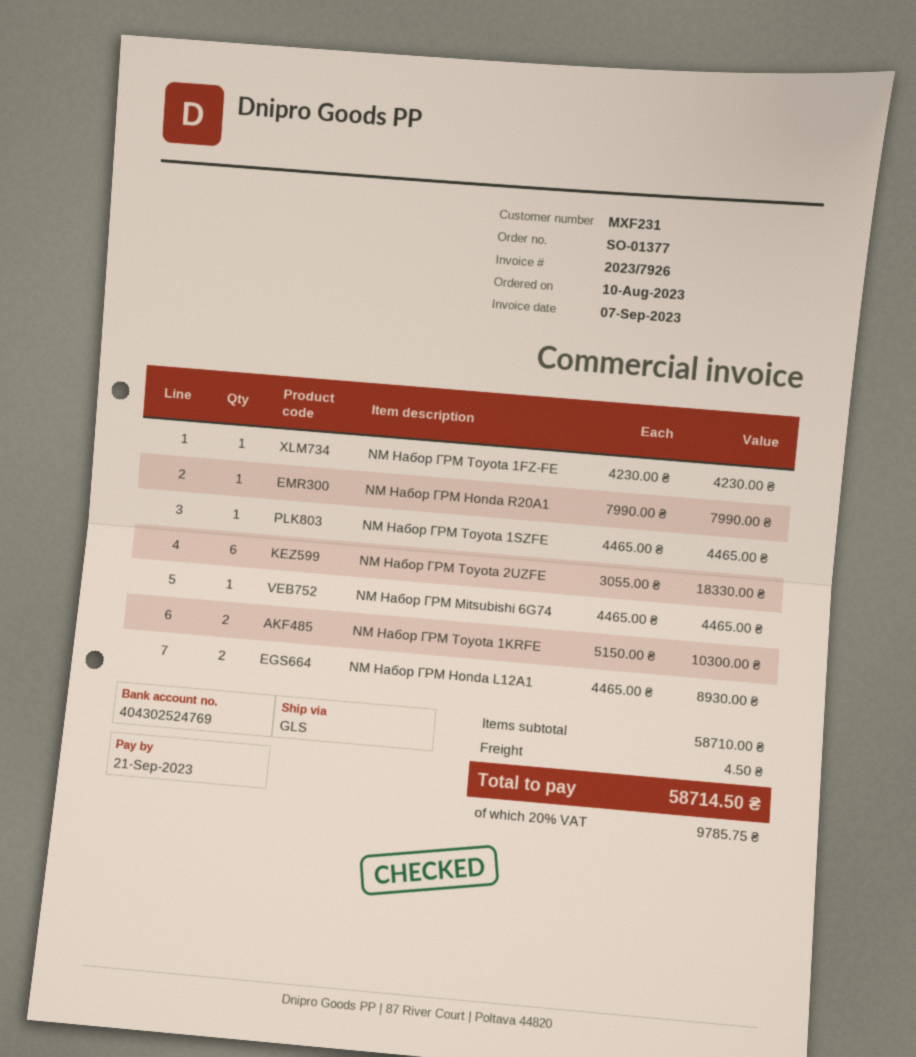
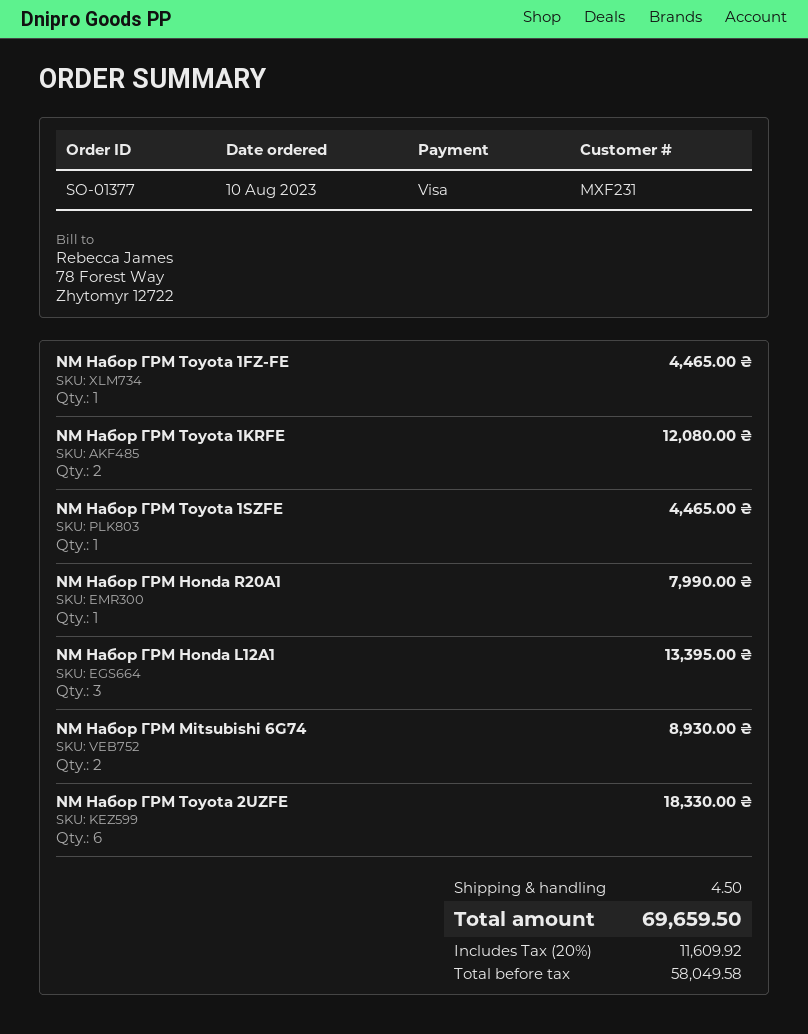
NM Набор ГРМ Toyota 1FZ-FE: 1 for 4230.00 -> 1 for 4465.00
NM Набор ГРМ Mitsubishi 6G74: 1 for 4465.00 -> 2 for 8930.00
NM Набор ГРМ Toyota 1KRFE: 2 for 10300.00 -> 2 for 12080.00
NM Набор ГРМ Honda L12A1: 2 for 8930.00 -> 3 for 13395.00
tax: 20% = 9785.75 -> 20% = 11609.92
total: 58714.50 -> 69659.50

